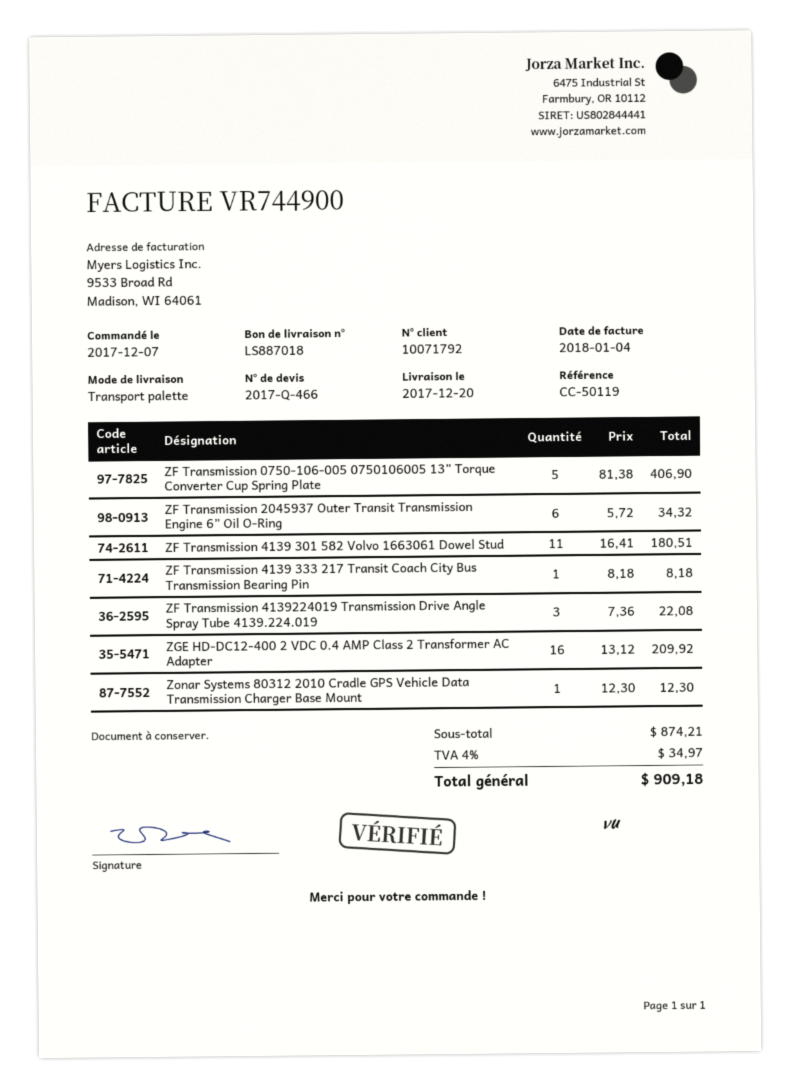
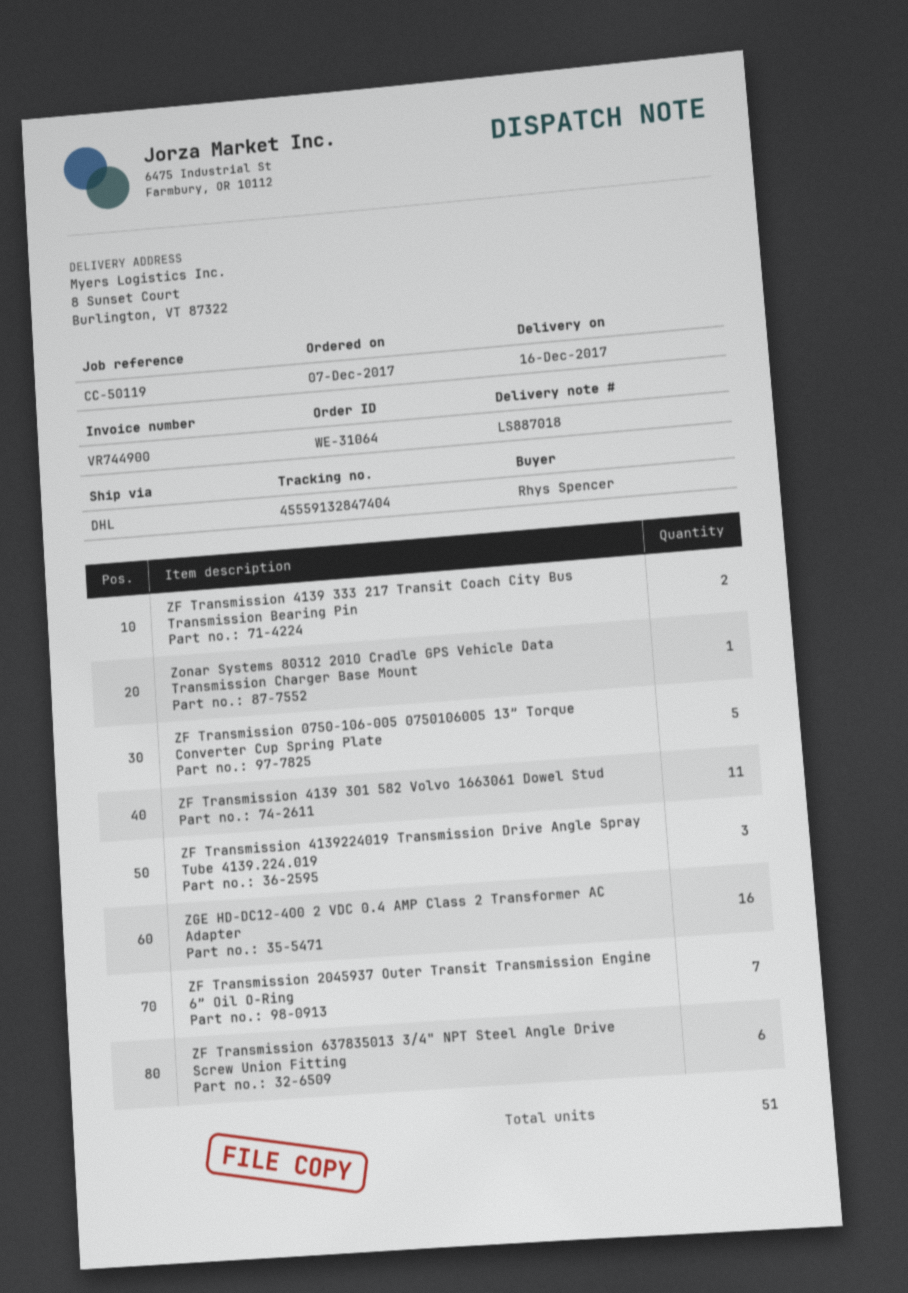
delivery date: 2017-12-20 -> 2017-12-16
shipping method: pallet freight -> DHL
ZF Transmission 2045937 Outer Transit Transmission Engine 6” Oil O-Ring: 6 -> 7
ZF Transmission 4139 333 217 Transit Coach City Bus Transmission Bearing Pin: 1 -> 2
ZF Transmission 637835013 3/4" NPT Steel Angle Drive Screw Union Fitting: none -> 6

